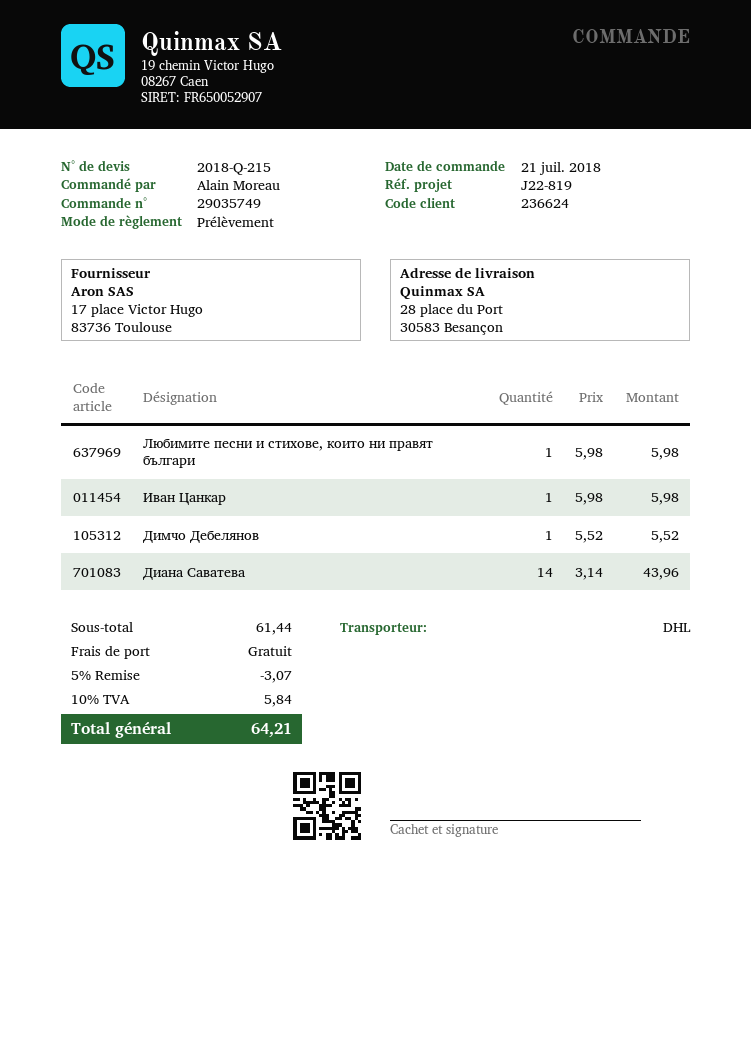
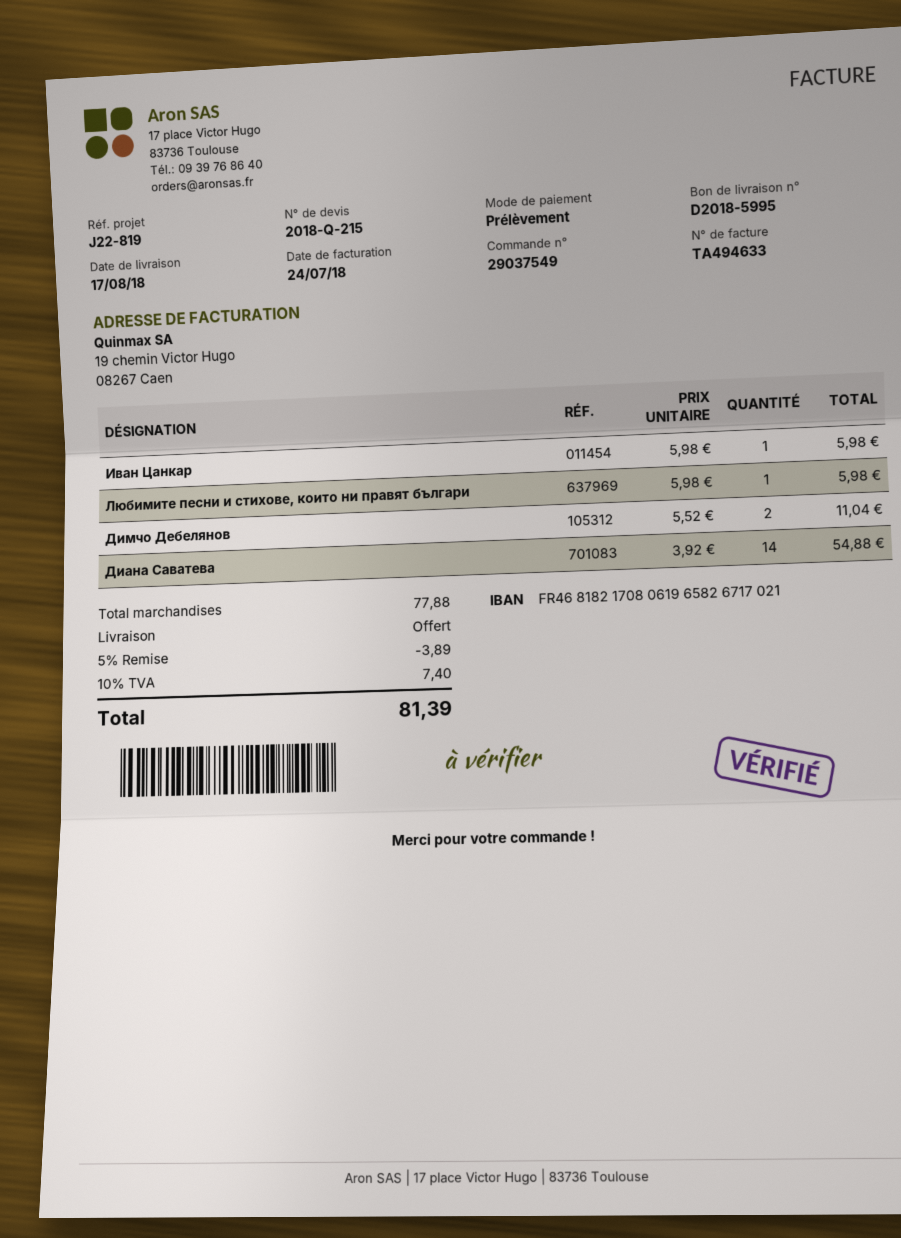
order number: 29035749 -> 29037549
Димчо Дебелянов: 1 x 5.52 = 5.52 -> 2 x 5.52 = 11.04
Диана Саватева: 14 x 3.14 = 43.96 -> 14 x 3.92 = 54.88
subtotal: 61.44 -> 77.88
discount: 5% = 3.07 -> 5% = 3.89
tax: 10% = 5.84 -> 10% = 7.40
total: 64.21 -> 81.39

